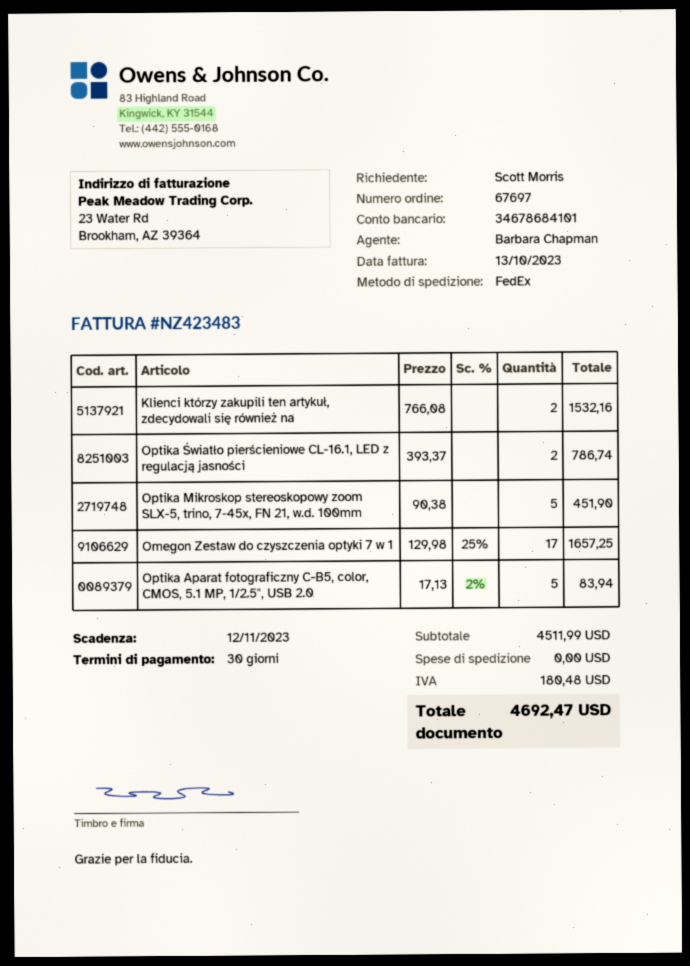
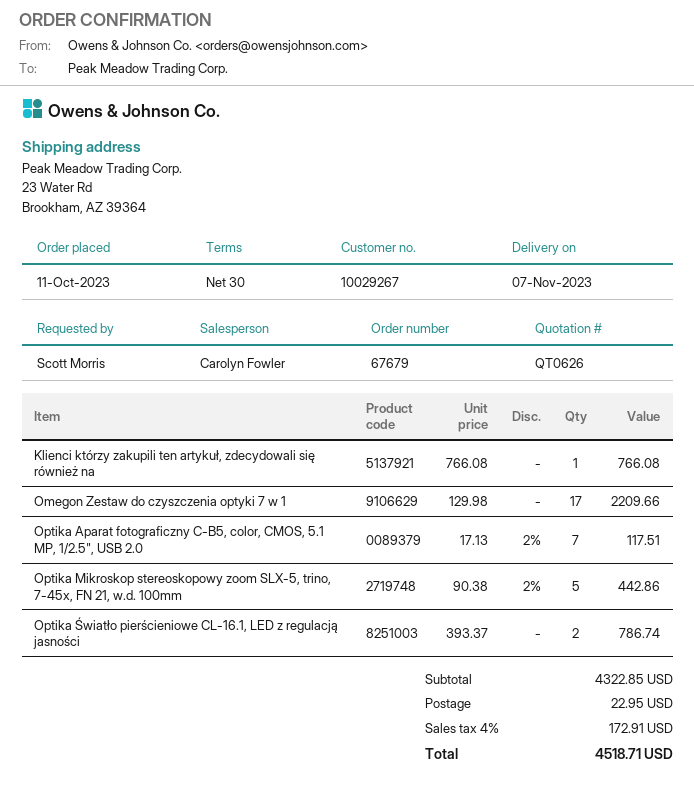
order number: 67697 -> 67679
sales rep: Barbara Chapman -> Carolyn Fowler
Klienci którzy zakupili ten artykuł, zdecydowali się również na: 2 x 766.08 = 1532.16 -> 1 x 766.08 = 766.08
Optika Mikroskop stereoskopowy zoom SLX-5, trino, 7-45x, FN 21, w.d. 100mm: 5 x 90.38 = 451.90 -> 5 x 90.38 - 2% = 442.86
Omegon Zestaw do czyszczenia optyki 7 w 1: 17 x 129.98 - 25% = 1657.25 -> 17 x 129.98 = 2209.66
Optika Aparat fotograficzny C-B5, color, CMOS, 5.1 MP, 1/2.5", USB 2.0: 5 x 17.13 - 2% = 83.94 -> 7 x 17.13 - 2% = 117.51
subtotal: 4511.99 -> 4322.85
shipping: 0.00 -> 22.95
tax: 180.48 -> 172.91
total: 4692.47 -> 4518.71

